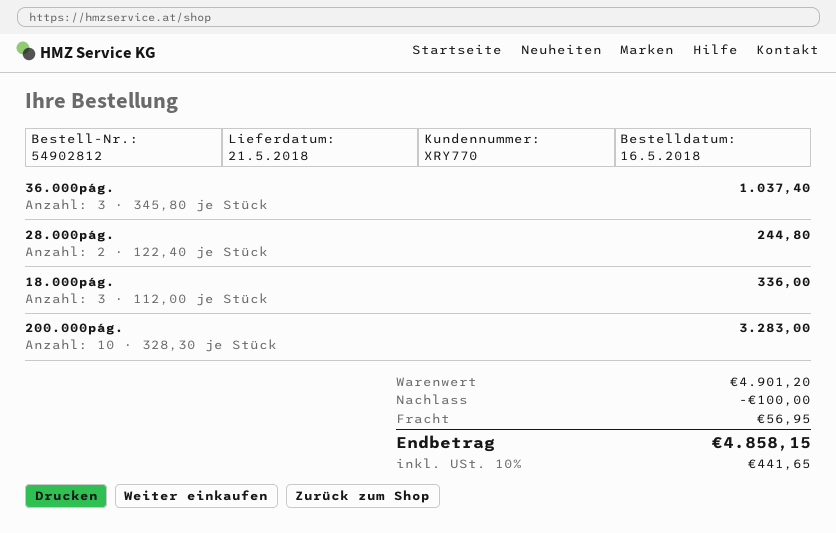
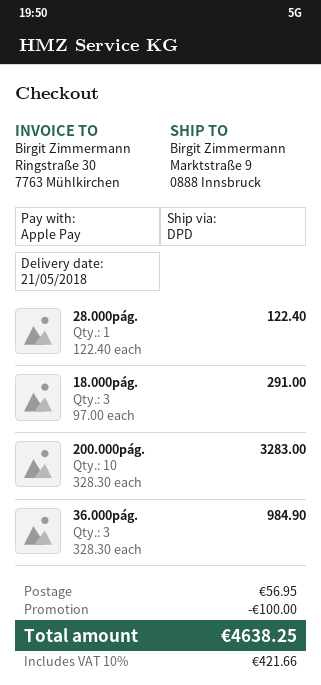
36.000pág.: 3 x 345.80 = 1037.40 -> 3 x 328.30 = 984.90
28.000pág.: 2 x 122.40 = 244.80 -> 1 x 122.40 = 122.40
18.000pág.: 3 x 112.00 = 336.00 -> 3 x 97.00 = 291.00
tax: 10% = 441.65 -> 10% = 421.66
total: 4858.15 -> 4638.25

